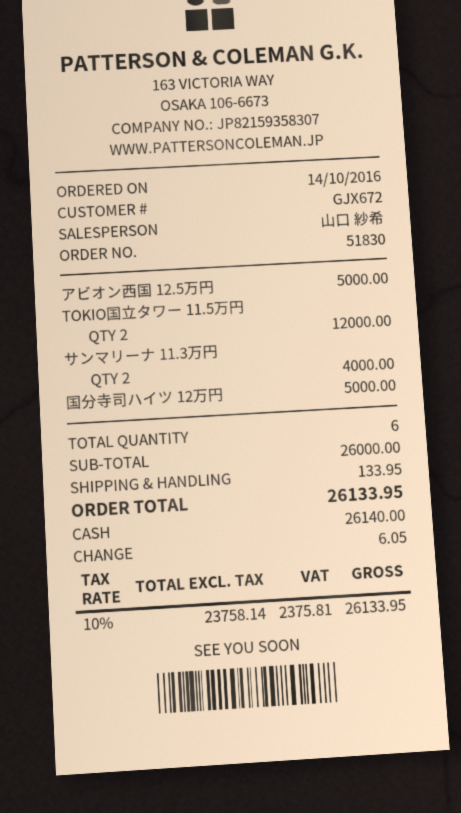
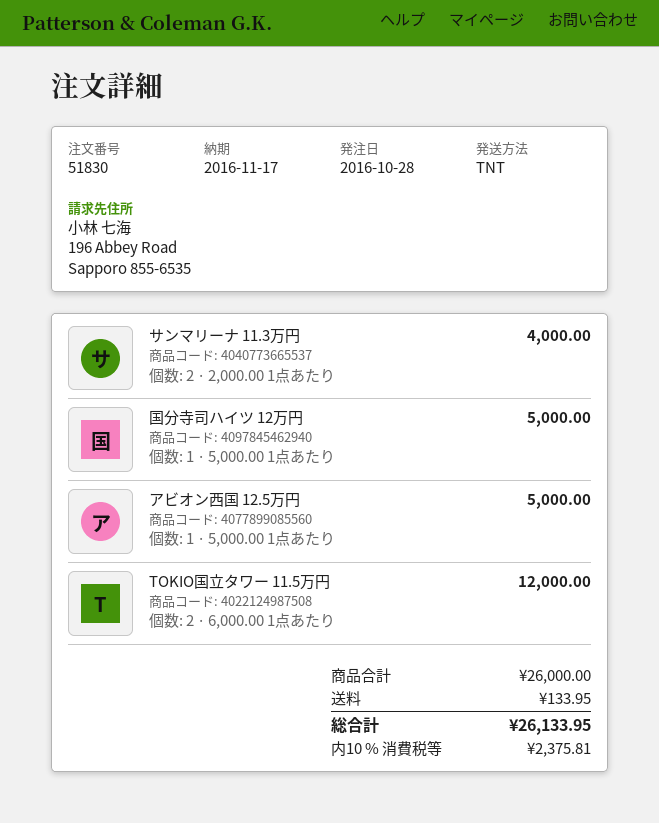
order date: 2016-10-14 -> 2016-10-28

